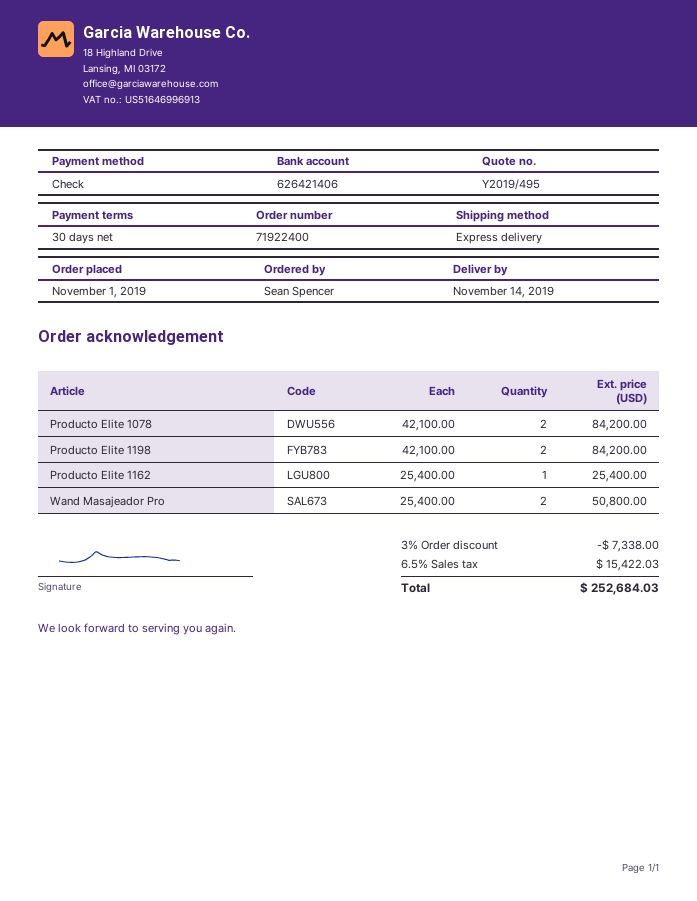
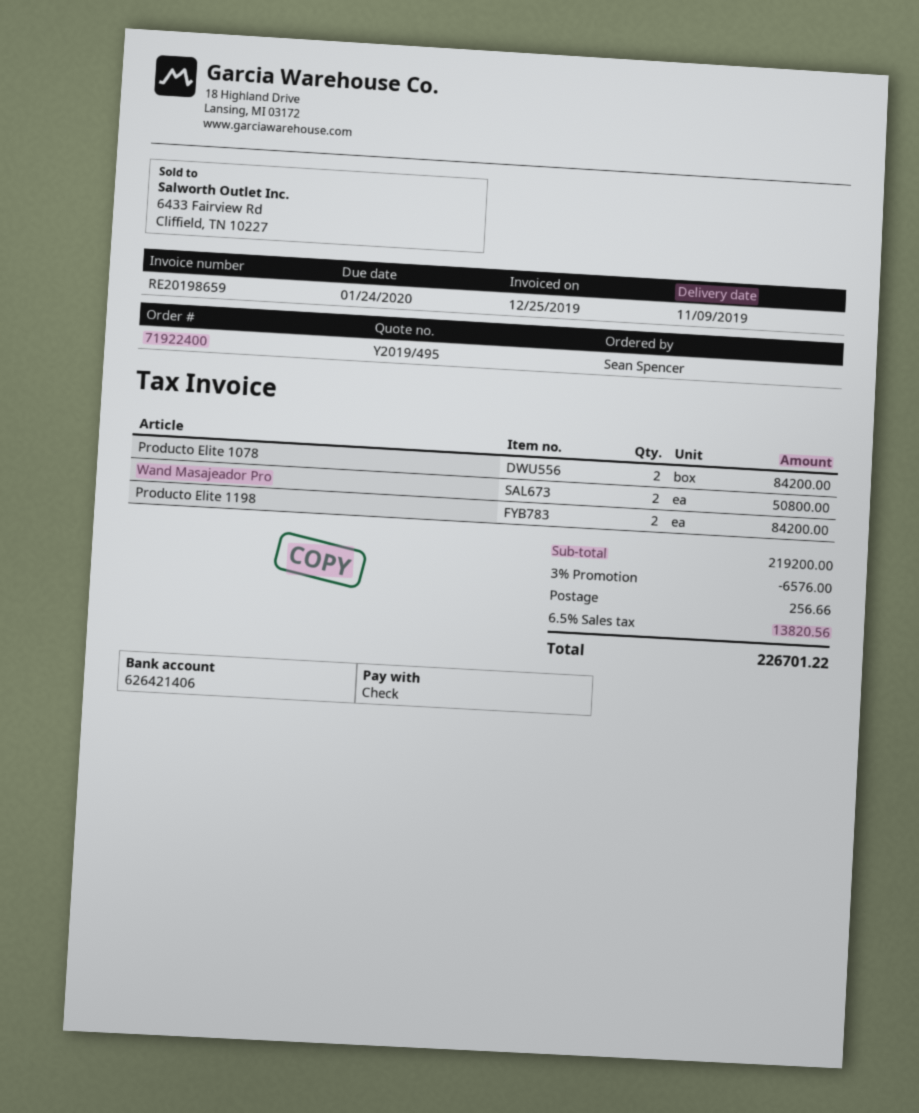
delivery date: 2019-11-14 -> 2019-11-09
Producto Elite 1162: 1 for 25400.00 -> none
discount: 3% = 7338.00 -> 3% = 6576.00
shipping: none -> 256.66
tax: 6.5% = 15422.03 -> 6.5% = 13820.56
total: 252684.03 -> 226701.22

